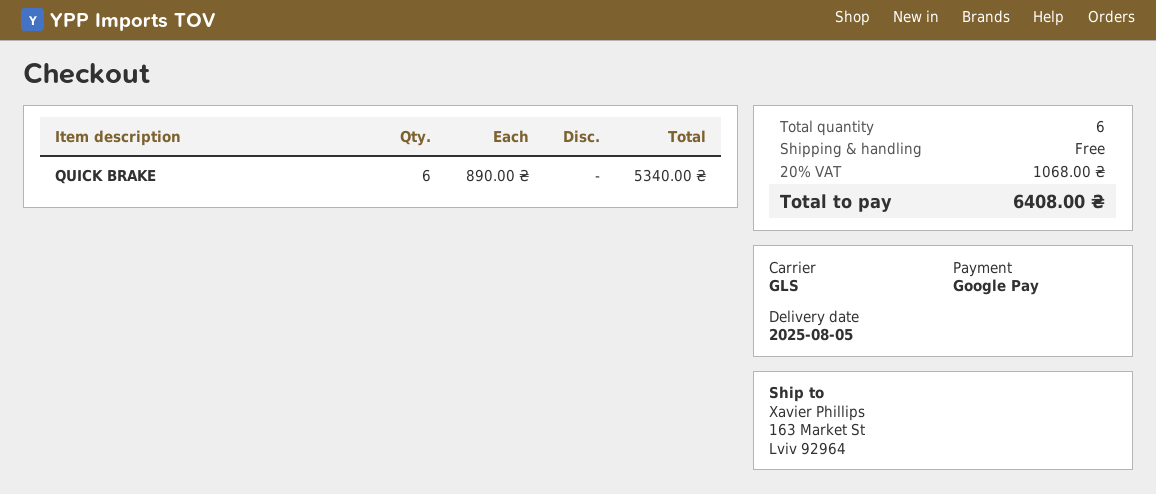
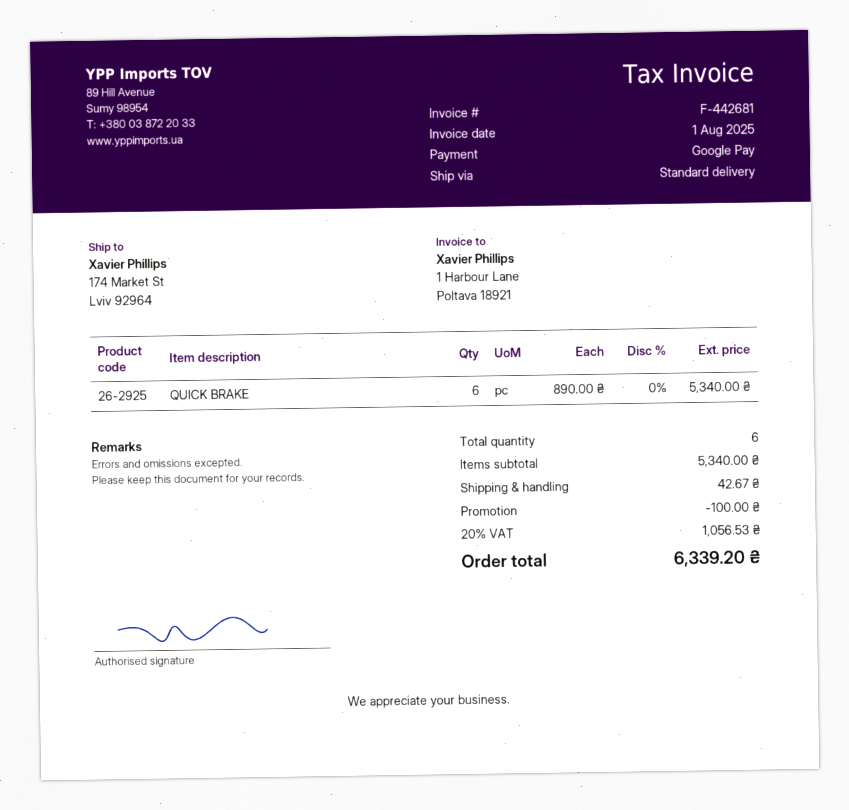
shipping method: GLS -> standard
ship to: 163 Market St, Lviv 92964 -> 174 Market St, Lviv 92964
discount: none -> 100.00
shipping: 0.00 -> 42.67
tax: 20% = 1068.00 -> 20% = 1056.53
total: 6408.00 -> 6339.20

